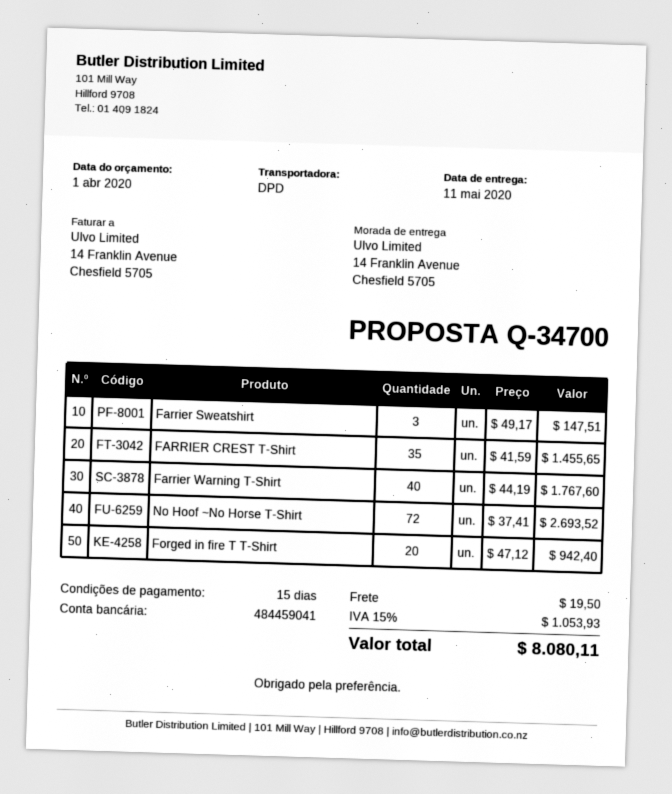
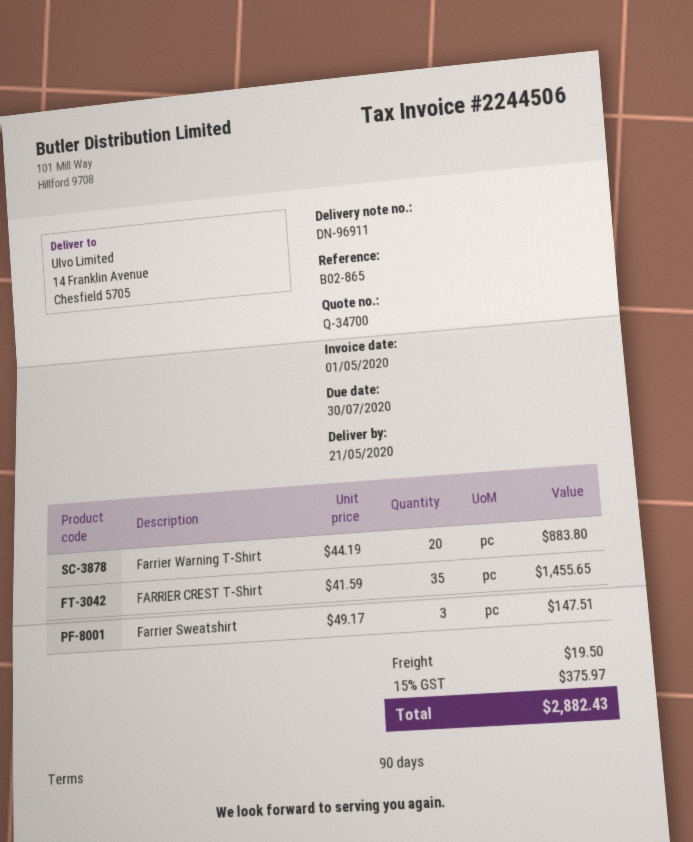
delivery date: 2020-05-11 -> 2020-05-21
payment terms: 15 days -> 90 days
Farrier Warning T-Shirt: 40 x 44.19 = 1767.60 -> 20 x 44.19 = 883.80
No Hoof ~No Horse T-Shirt: 72 x 37.41 = 2693.52 -> none
Forged in fire T T-Shirt: 20 x 47.12 = 942.40 -> none
tax: 15% = 1053.93 -> 15% = 375.97
total: 8080.11 -> 2882.43

